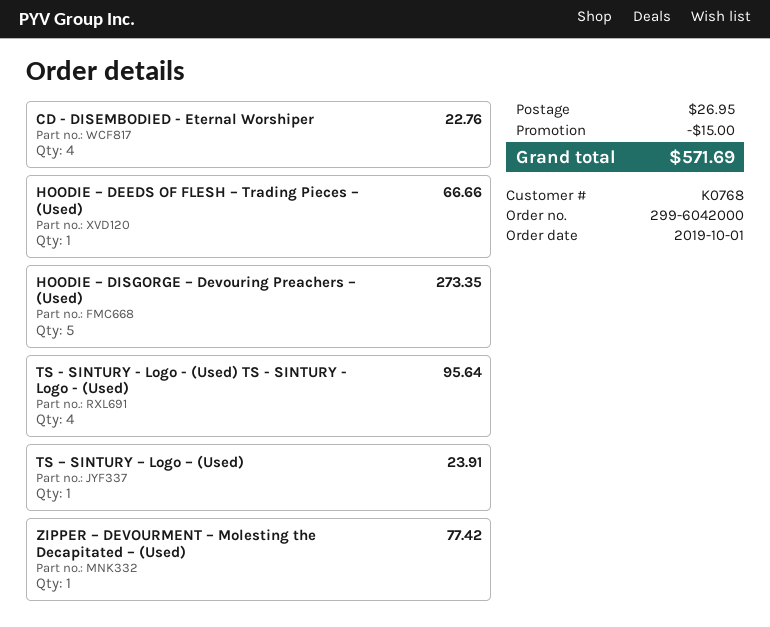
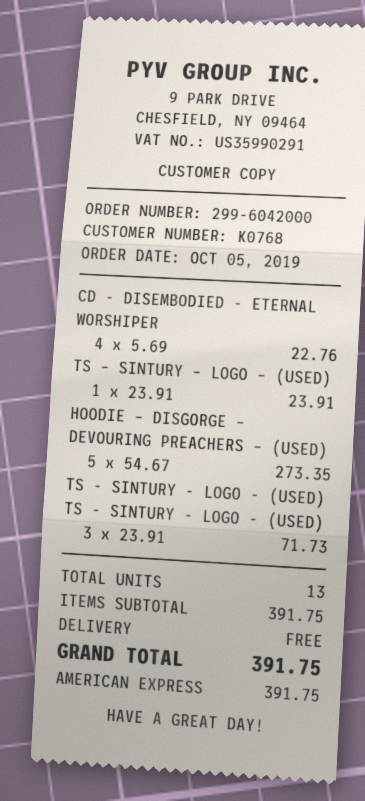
order date: 2019-10-01 -> 2019-10-05
HOODIE – DEEDS OF FLESH – Trading Pieces – (Used): 1 for 66.66 -> none
TS - SINTURY - Logo - (Used) TS - SINTURY - Logo - (Used): 4 for 95.64 -> 3 for 71.73
ZIPPER – DEVOURMENT – Molesting the Decapitated – (Used): 1 for 77.42 -> none
discount: 15.00 -> none
shipping: 26.95 -> 0.00
total: 571.69 -> 391.75

